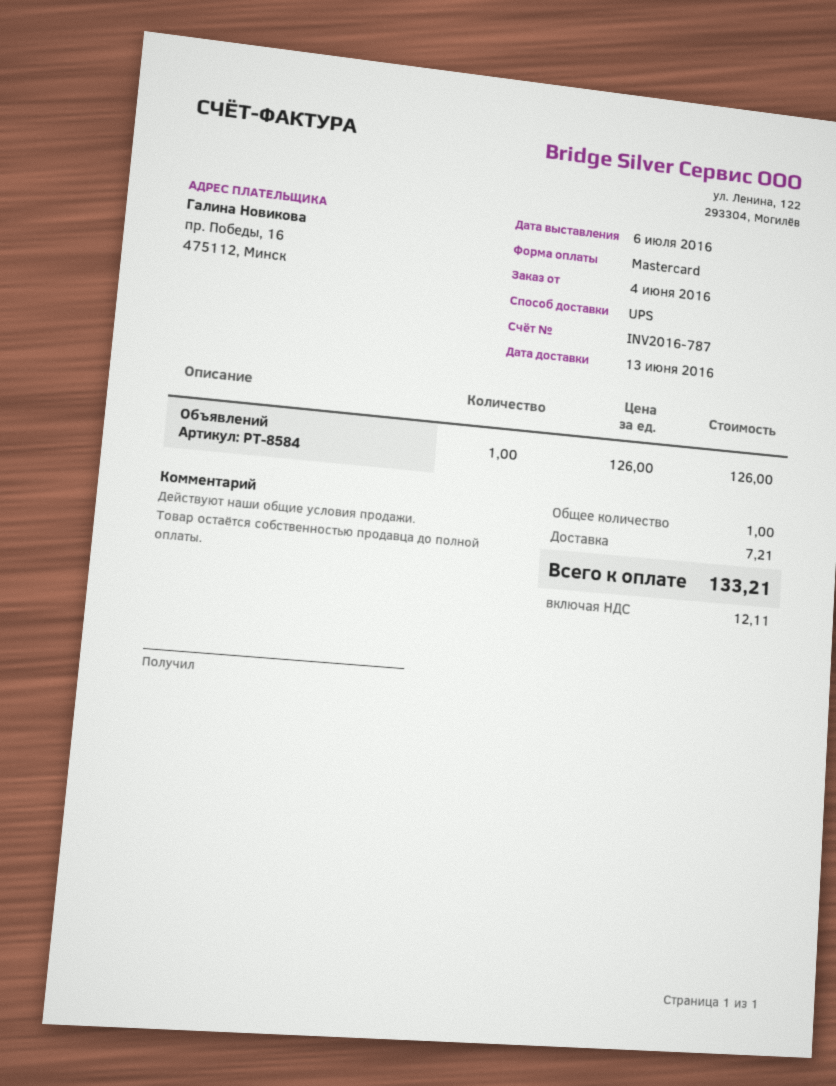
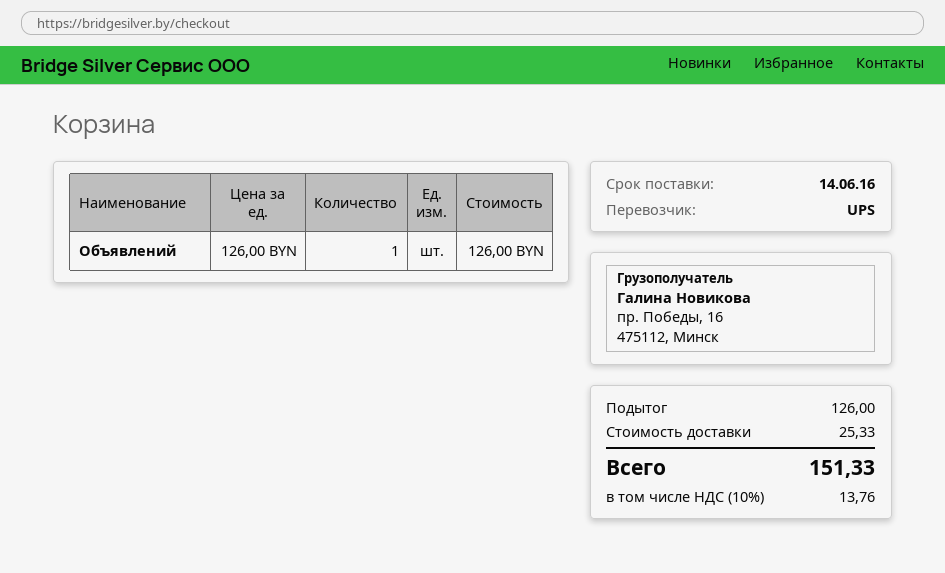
delivery date: 2016-06-13 -> 2016-06-14
shipping: 7.21 -> 25.33
tax: 12.11 -> 13.76
total: 133.21 -> 151.33

